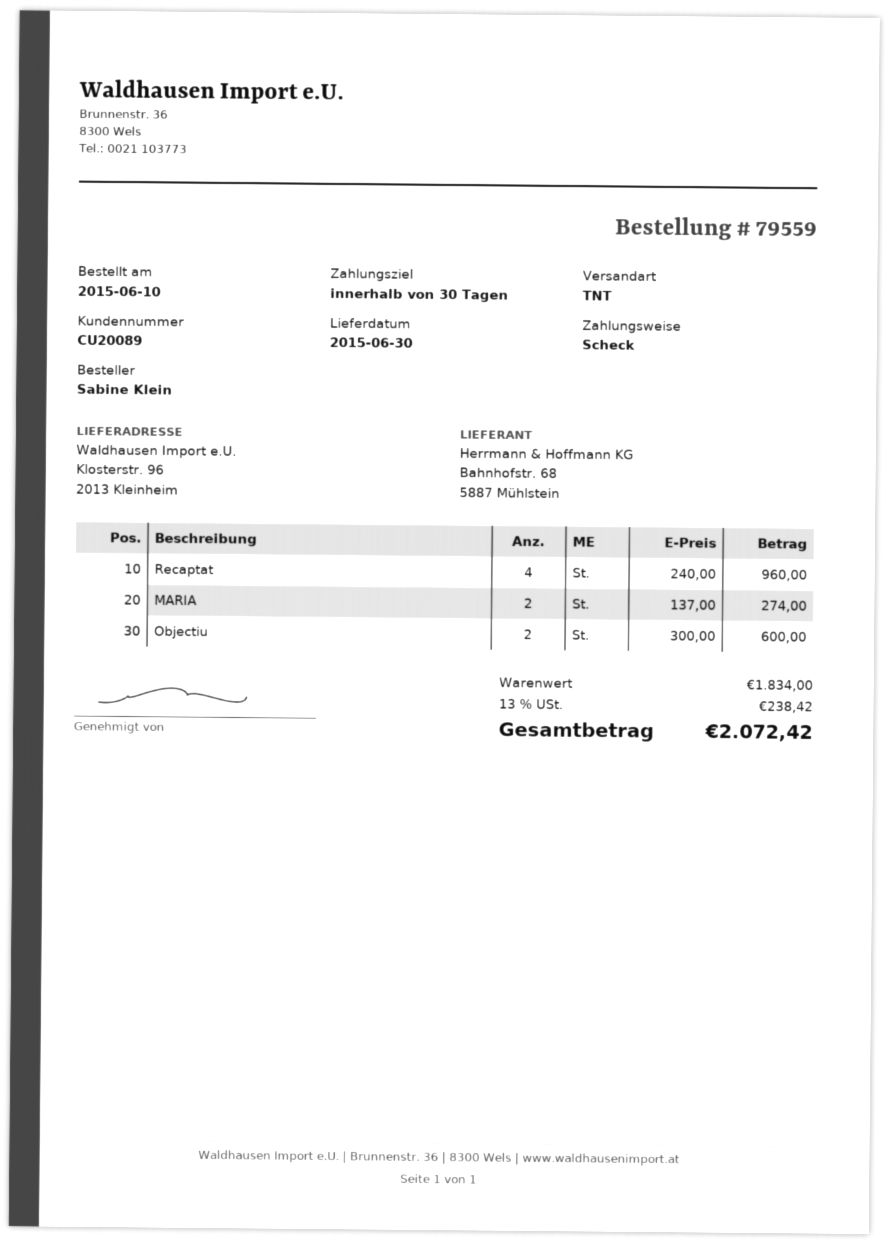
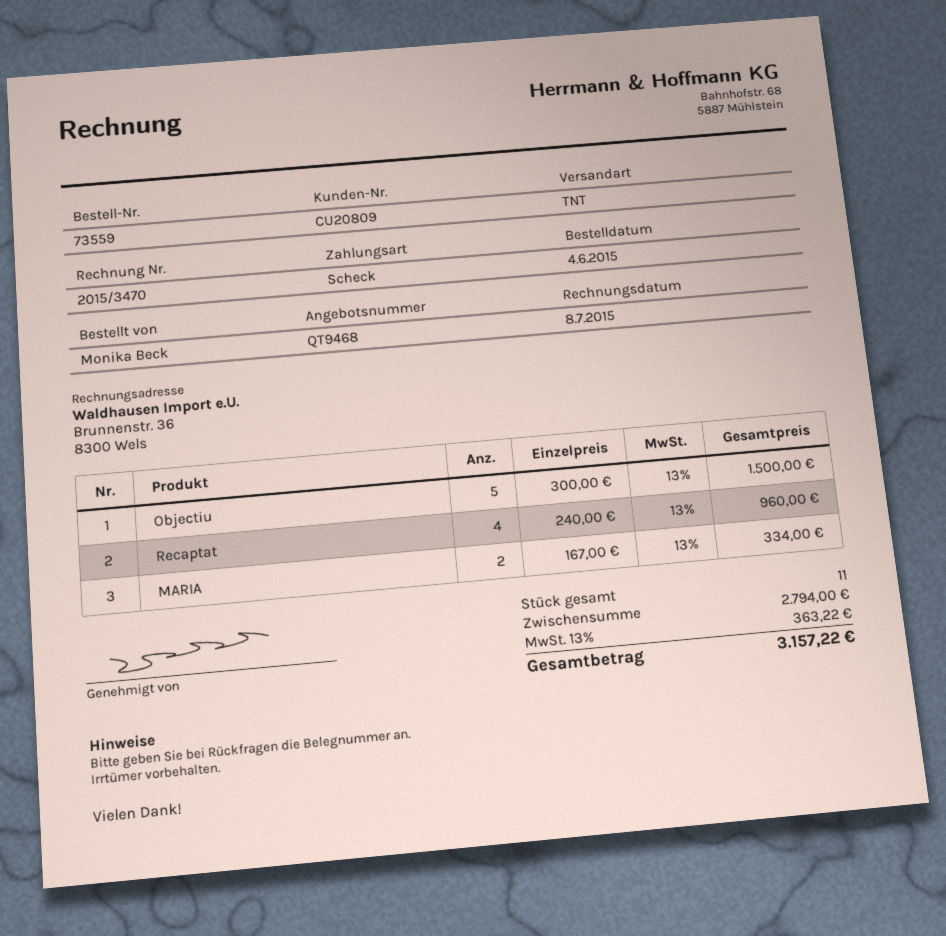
order number: 79559 -> 73559
order date: 2015-06-10 -> 2015-06-04
customer number: CU20089 -> CU20809
ordered by: Sabine Klein -> Monika Beck
MARIA: 2 x 137.00 = 274.00 -> 2 x 167.00 = 334.00
Objectiu: 2 x 300.00 = 600.00 -> 5 x 300.00 = 1500.00
subtotal: 1834.00 -> 2794.00
tax: 13% = 238.42 -> 13% = 363.22
total: 2072.42 -> 3157.22

